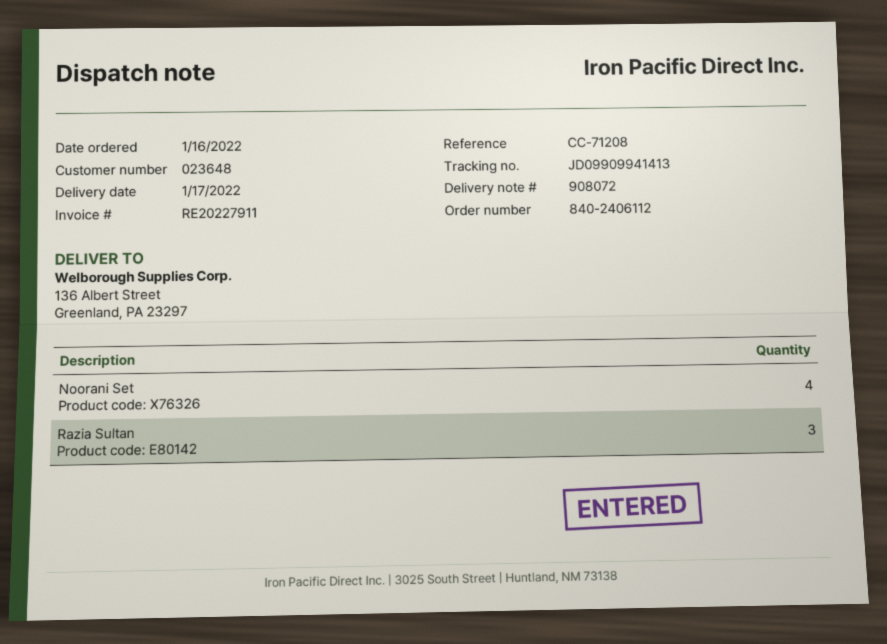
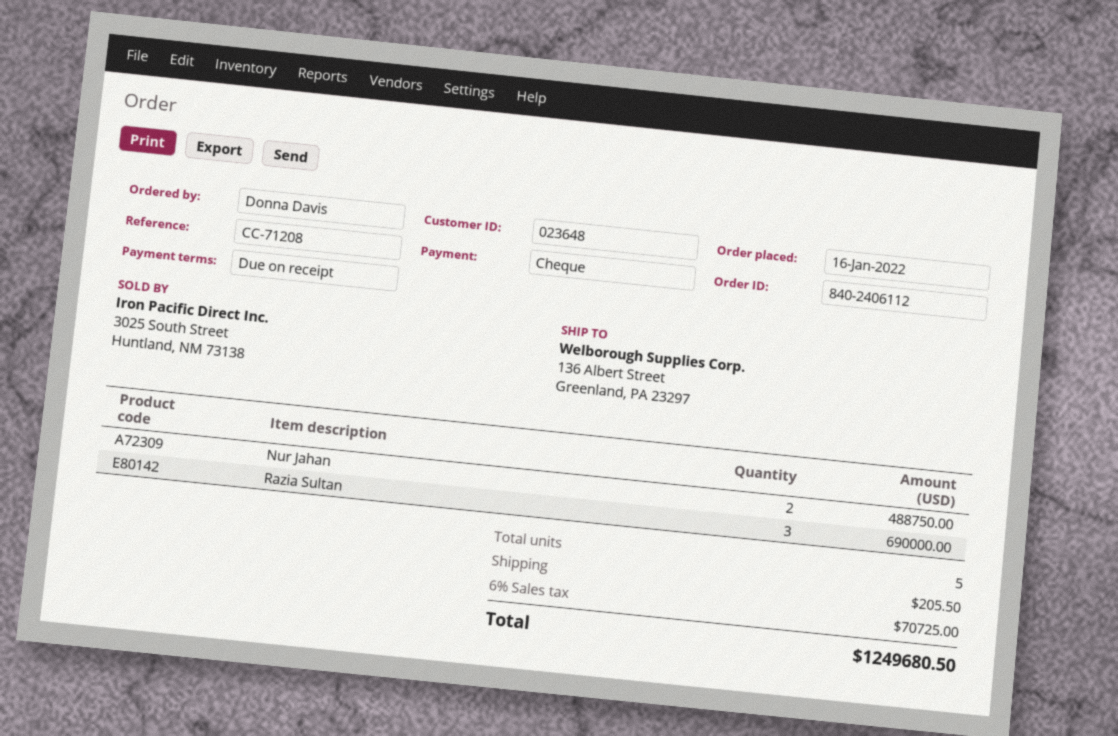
Noorani Set: 4 -> none
Nur Jahan: none -> 2

